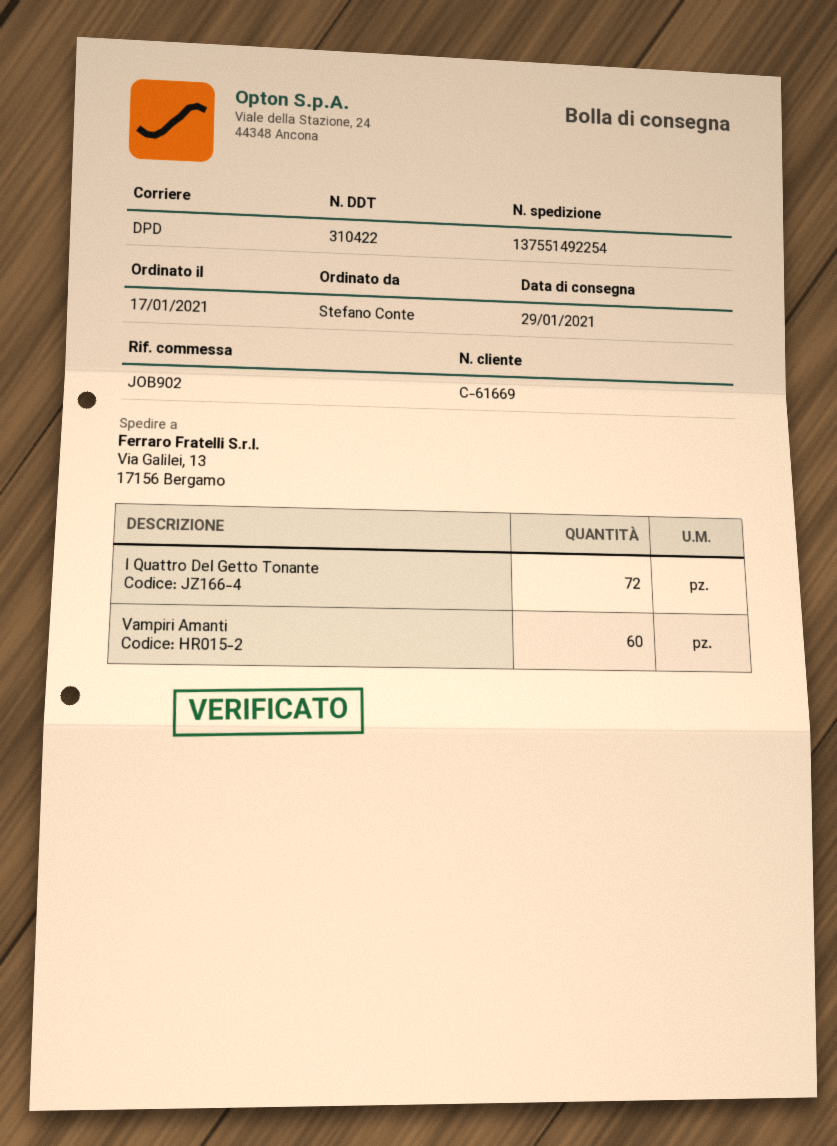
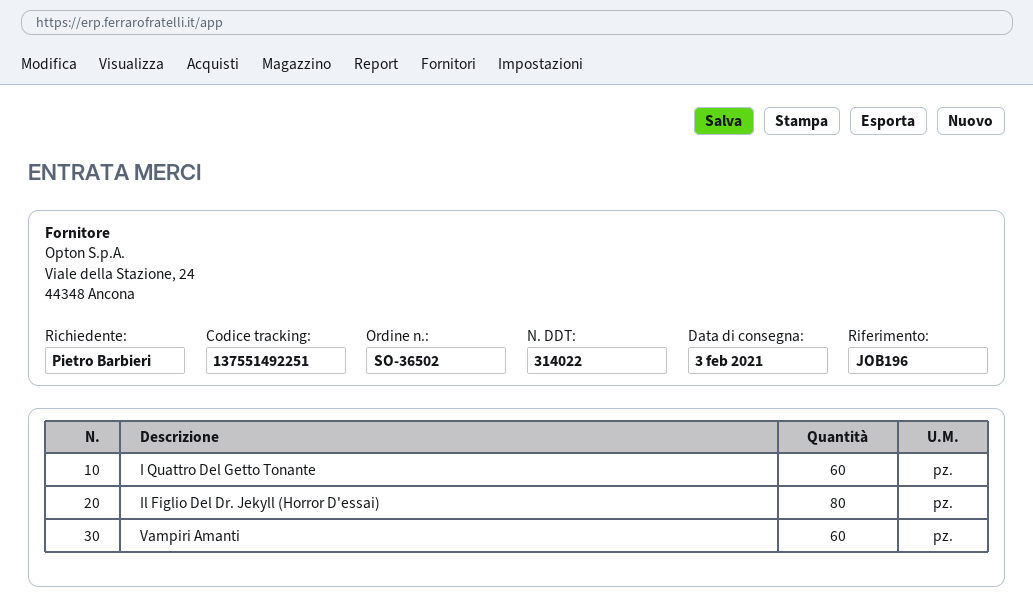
delivery note number: 310422 -> 314022
delivery date: 2021-01-29 -> 2021-02-03
reference: JOB902 -> JOB196
ordered by: Stefano Conte -> Pietro Barbieri
tracking number: 137551492254 -> 137551492251
I Quattro Del Getto Tonante: 72 -> 60
Il Figlio Del Dr. Jekyll (Horror D'essai): none -> 80

